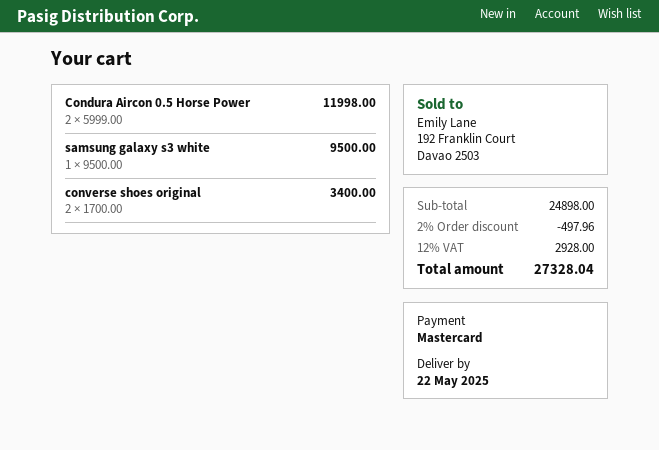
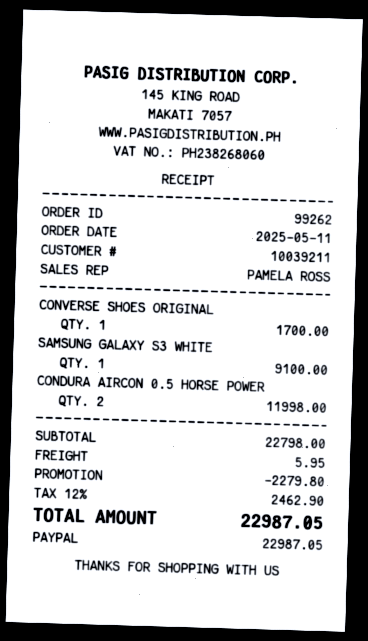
payment method: Mastercard -> PayPal
samsung galaxy s3 white: 1 for 9500.00 -> 1 for 9100.00
converse shoes original: 2 for 3400.00 -> 1 for 1700.00
subtotal: 24898.00 -> 22798.00
discount: 497.96 -> 2279.80
shipping: none -> 5.95
tax: 12% = 2928.00 -> 12% = 2462.90
total: 27328.04 -> 22987.05

